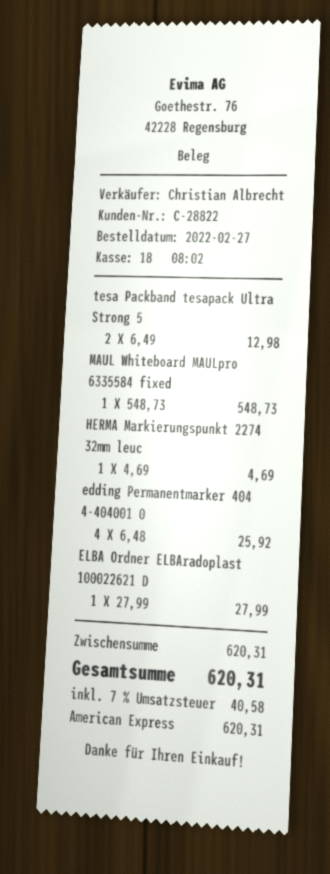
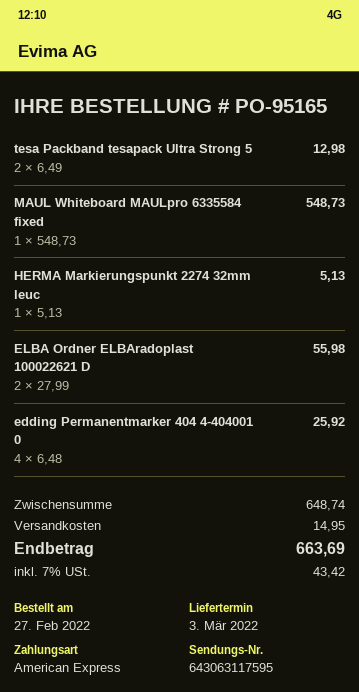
HERMA Markierungspunkt 2274 32mm leuc: 1 x 4.69 = 4.69 -> 1 x 5.13 = 5.13
ELBA Ordner ELBAradoplast 100022621 D: 1 x 27.99 = 27.99 -> 2 x 27.99 = 55.98
subtotal: 620.31 -> 648.74
shipping: none -> 14.95
tax: 7% = 40.58 -> 7% = 43.42
total: 620.31 -> 663.69

